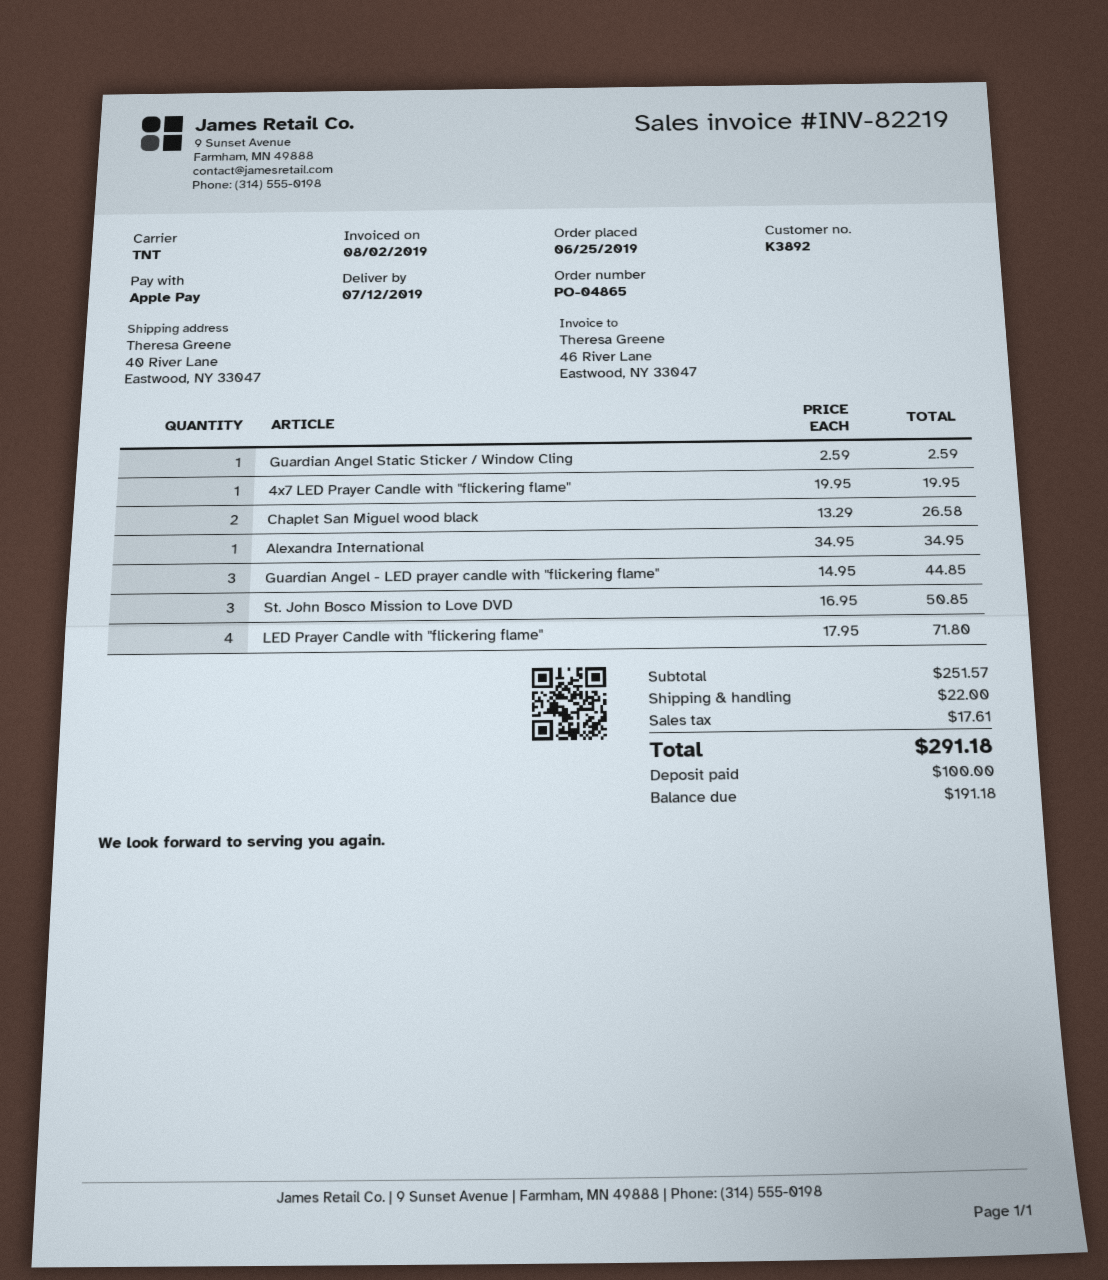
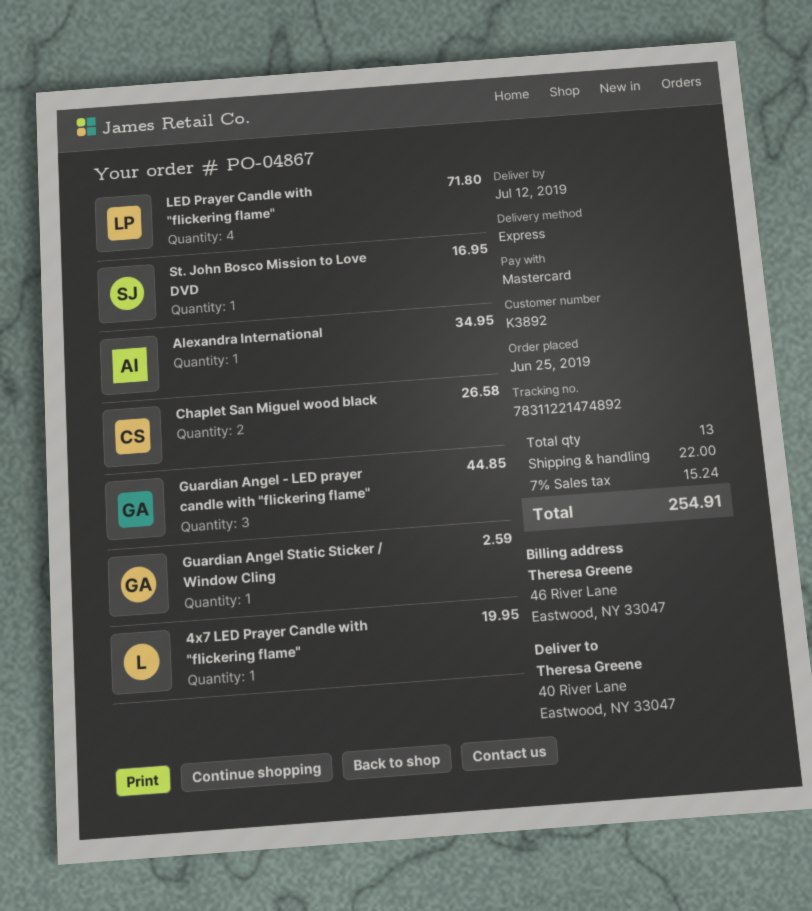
order number: PO-04865 -> PO-04867
payment method: Apple Pay -> Mastercard
shipping method: TNT -> express
St. John Bosco Mission to Love DVD: 3 for 50.85 -> 1 for 16.95
tax: 17.61 -> 15.24
total: 291.18 -> 254.91

